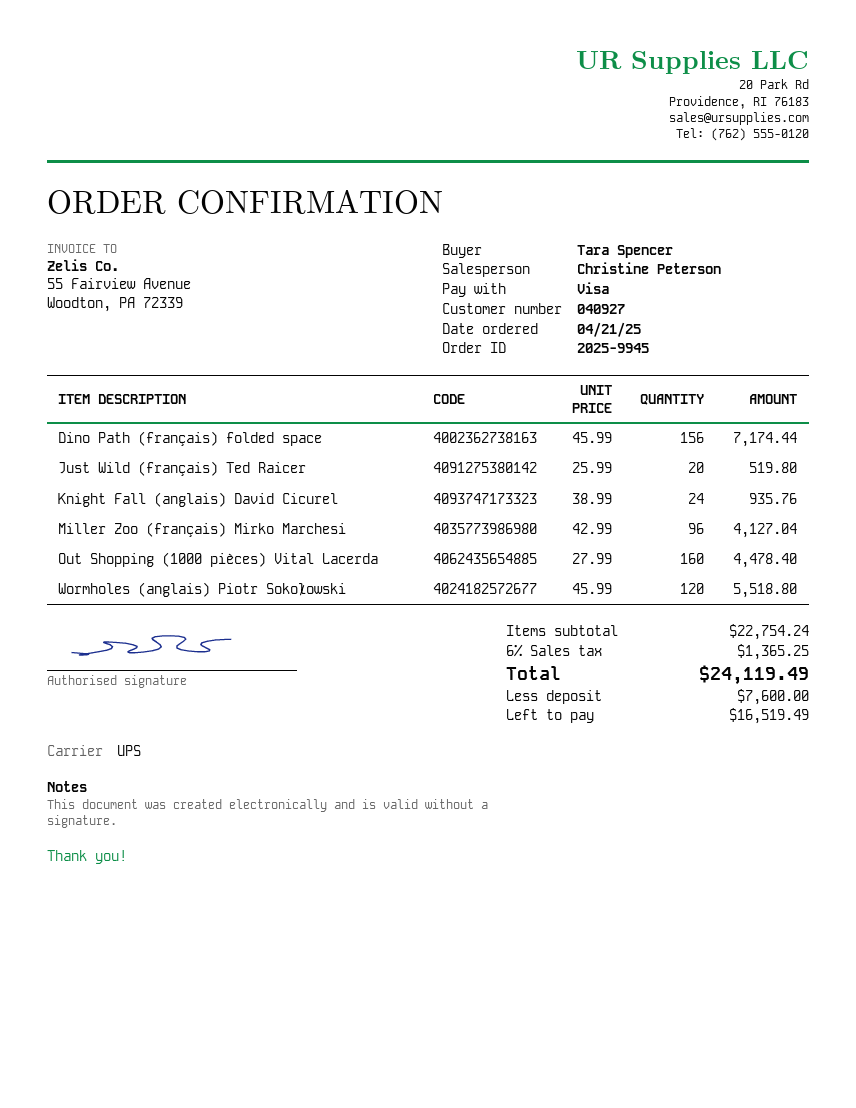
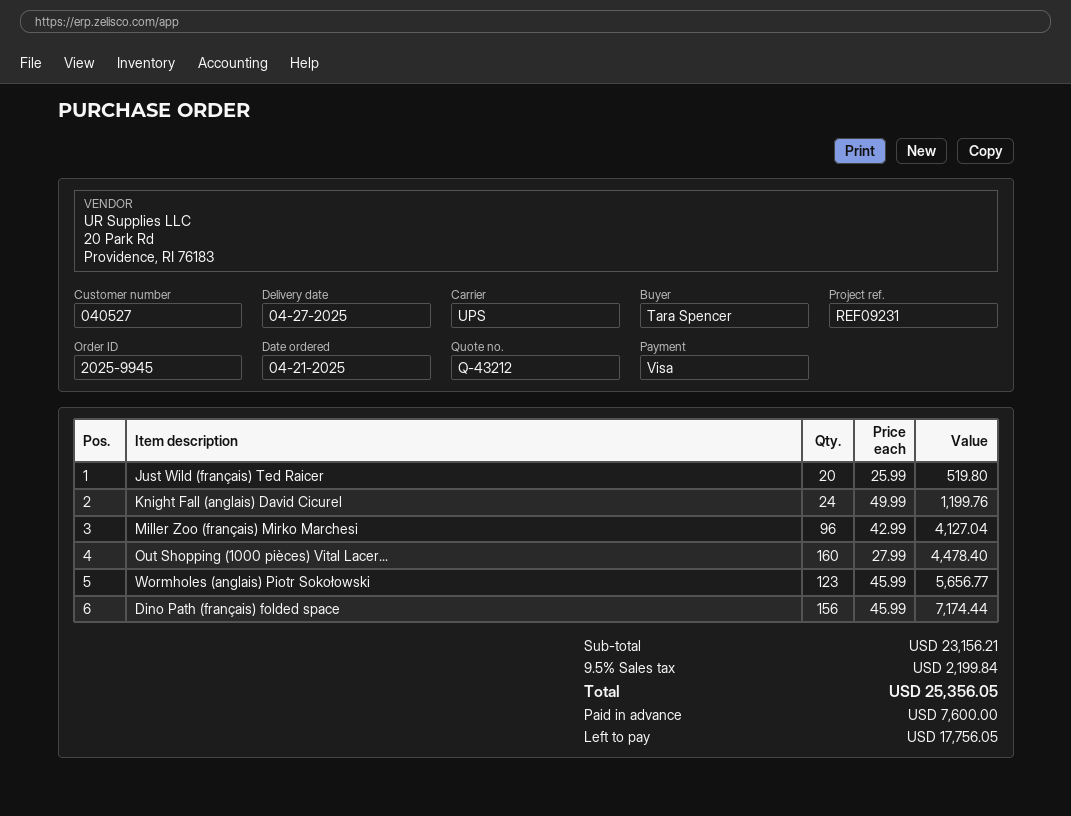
customer number: 040927 -> 040527
Knight Fall (anglais) David Cicurel: 24 x 38.99 = 935.76 -> 24 x 49.99 = 1199.76
Wormholes (anglais) Piotr Sokołowski: 120 x 45.99 = 5518.80 -> 123 x 45.99 = 5656.77
subtotal: 22754.24 -> 23156.21
tax: 6% = 1365.25 -> 9.5% = 2199.84
total: 24119.49 -> 25356.05
balance: 16519.49 -> 17756.05

